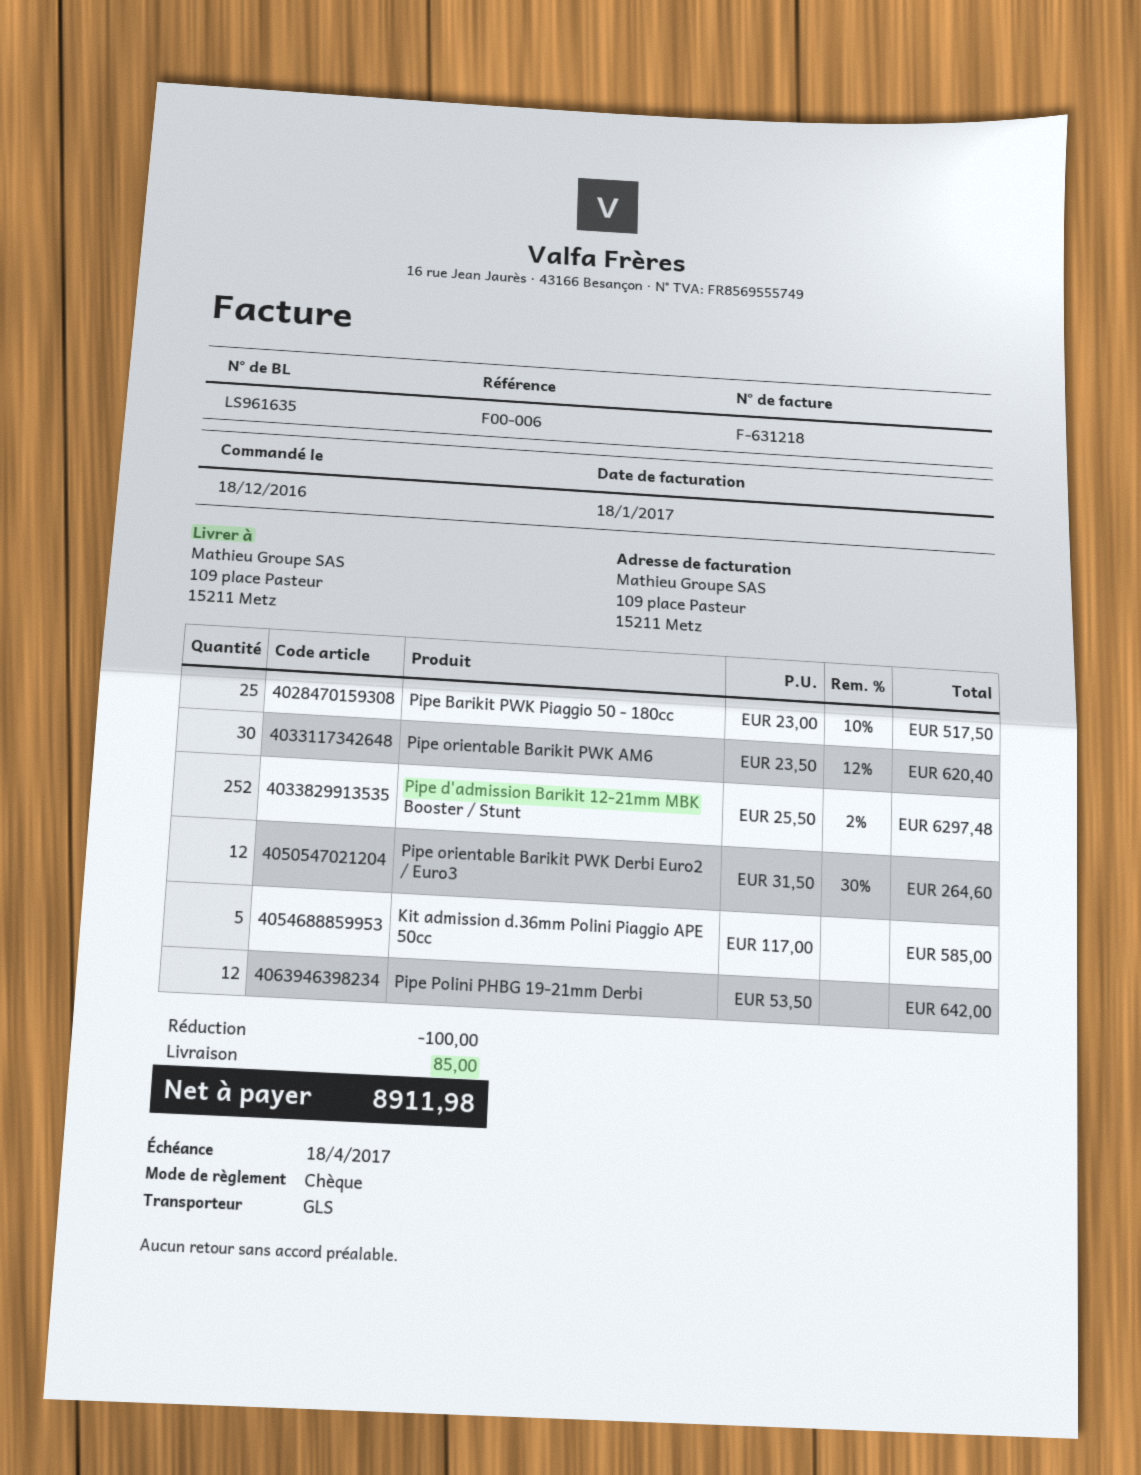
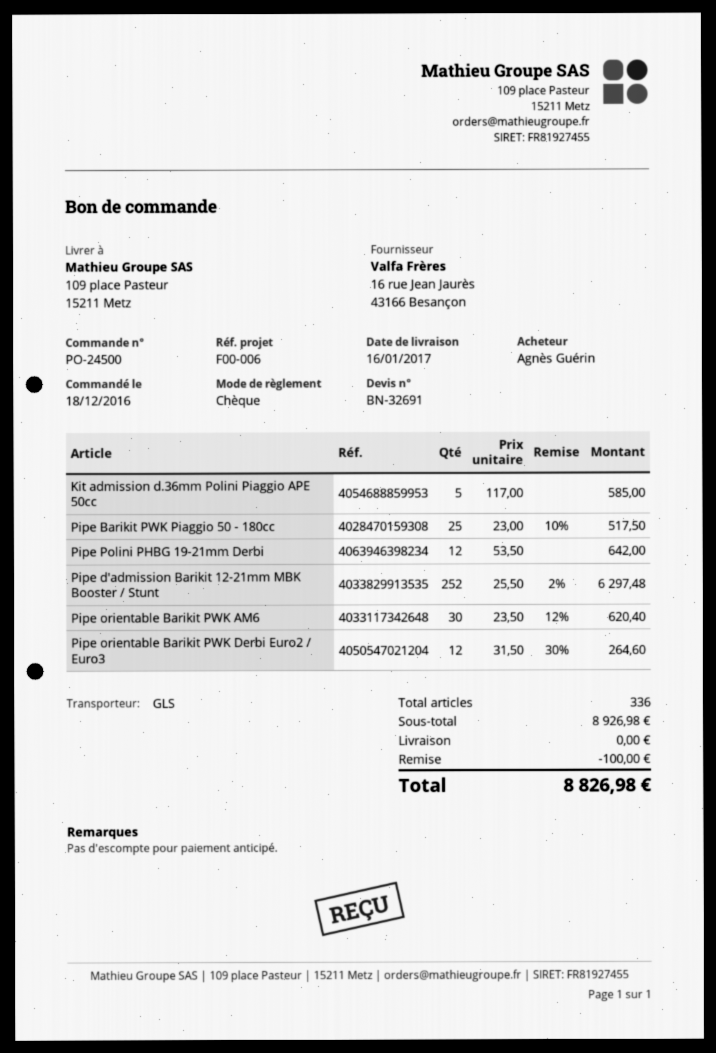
shipping: 85.00 -> 0.00
total: 8911.98 -> 8826.98

